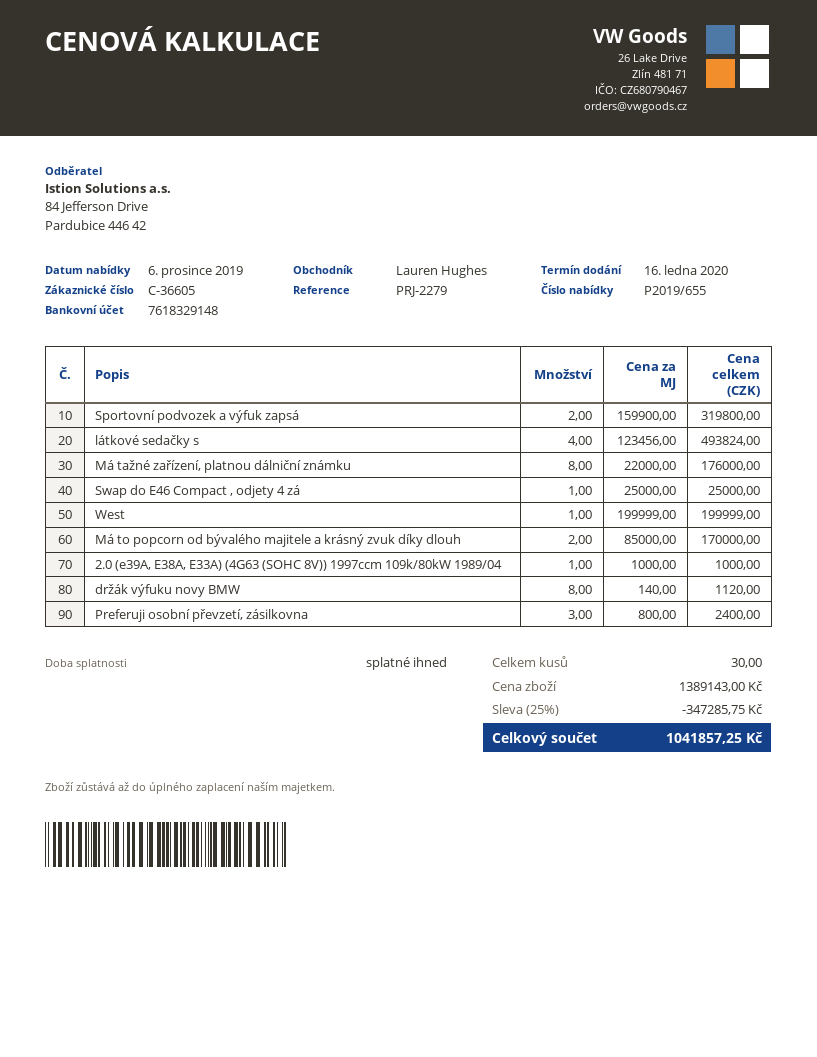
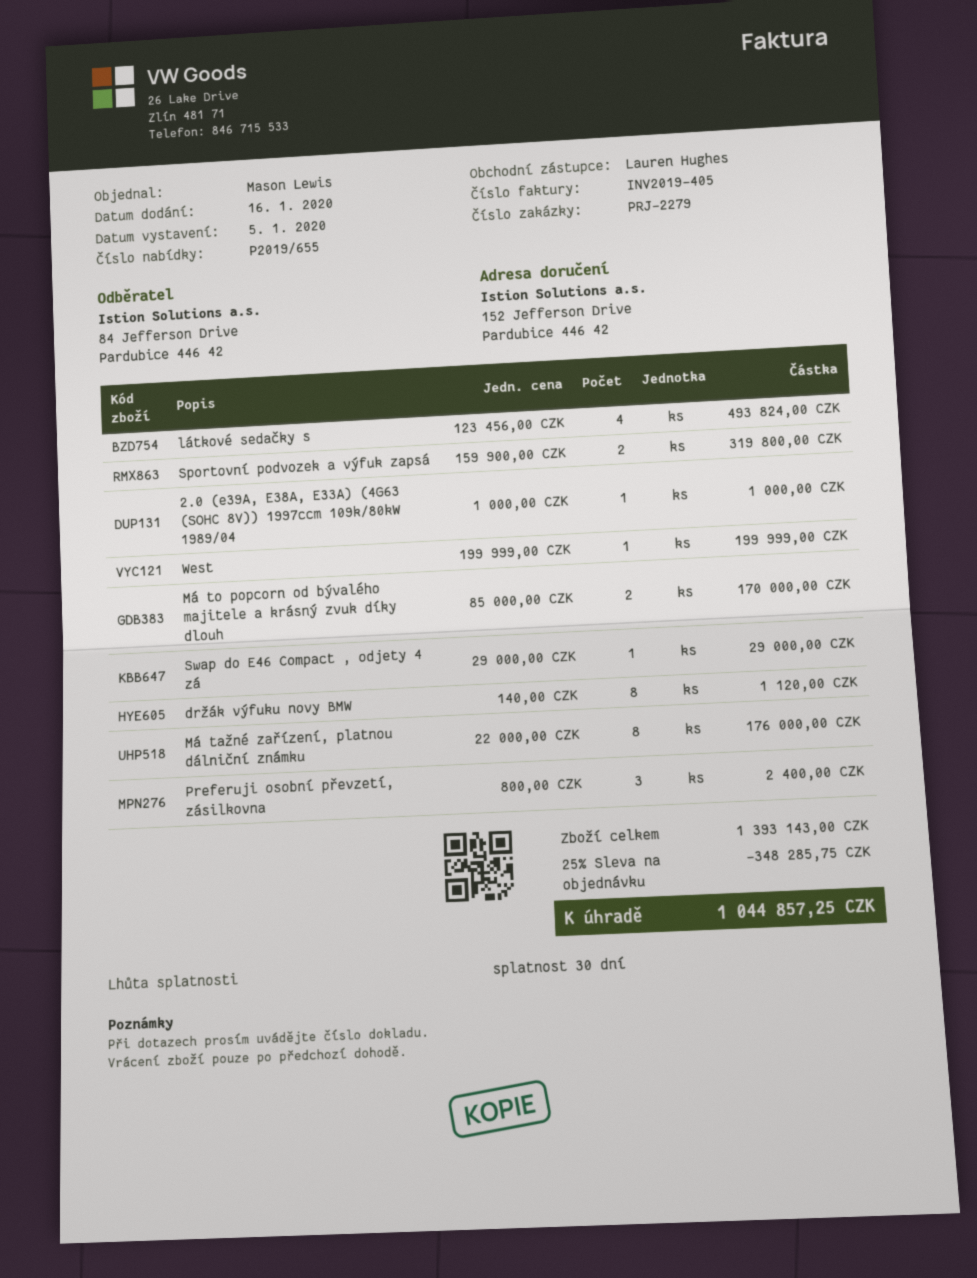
payment terms: on receipt -> 30 days
Swap do E46 Compact , odjety 4 zá: 1 x 25000.00 = 25000.00 -> 1 x 29000.00 = 29000.00
subtotal: 1389143.00 -> 1393143.00
discount: 25% = 347285.75 -> 25% = 348285.75
total: 1041857.25 -> 1044857.25

